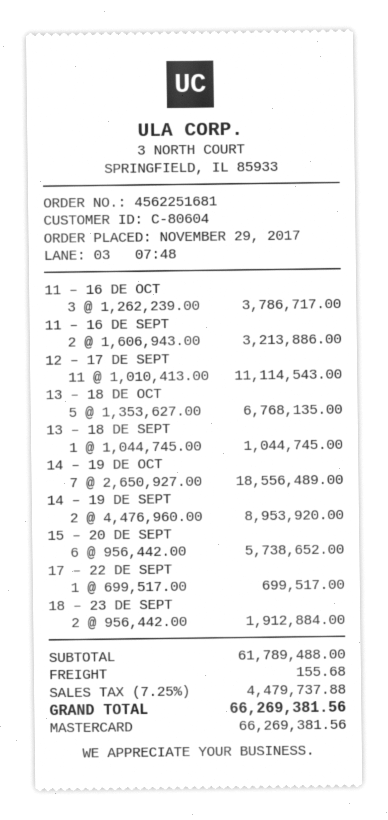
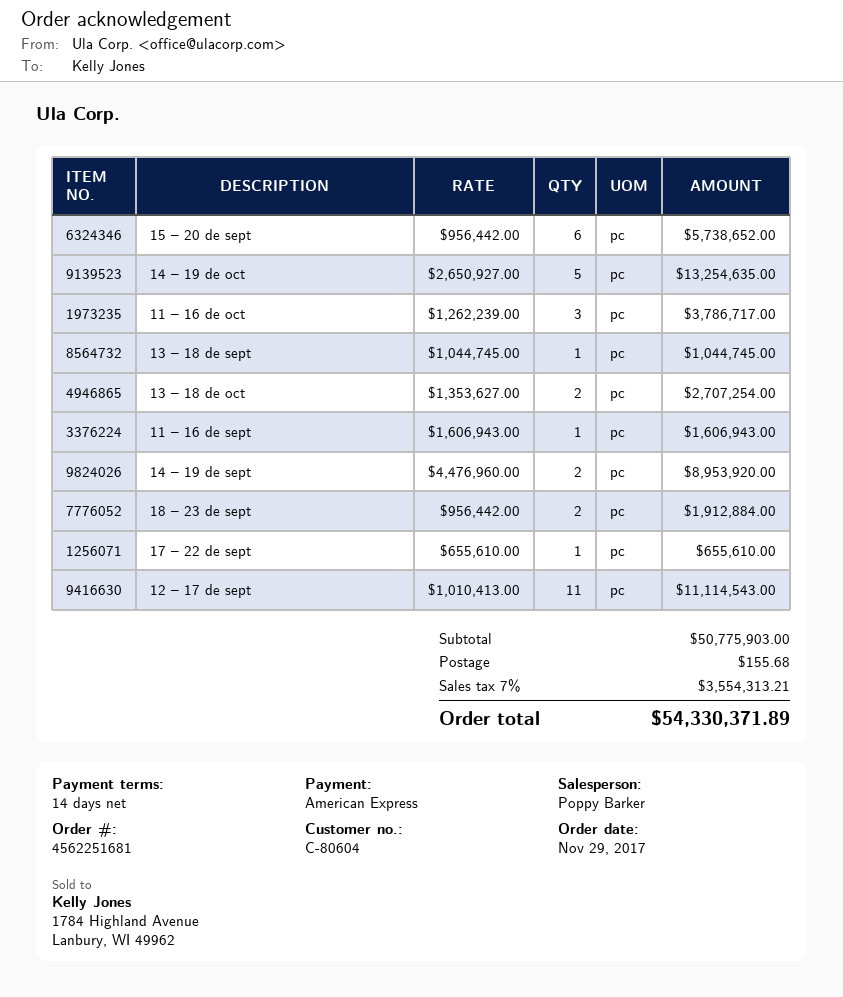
payment method: Mastercard -> American Express
11 – 16 DE SEPT: 2 x 1606943.00 = 3213886.00 -> 1 x 1606943.00 = 1606943.00
13 – 18 DE OCT: 5 x 1353627.00 = 6768135.00 -> 2 x 1353627.00 = 2707254.00
14 – 19 DE OCT: 7 x 2650927.00 = 18556489.00 -> 5 x 2650927.00 = 13254635.00
17 – 22 DE SEPT: 1 x 699517.00 = 699517.00 -> 1 x 655610.00 = 655610.00
subtotal: 61789488.00 -> 50775903.00
tax: 7.25% = 4479737.88 -> 7% = 3554313.21
total: 66269381.56 -> 54330371.89

